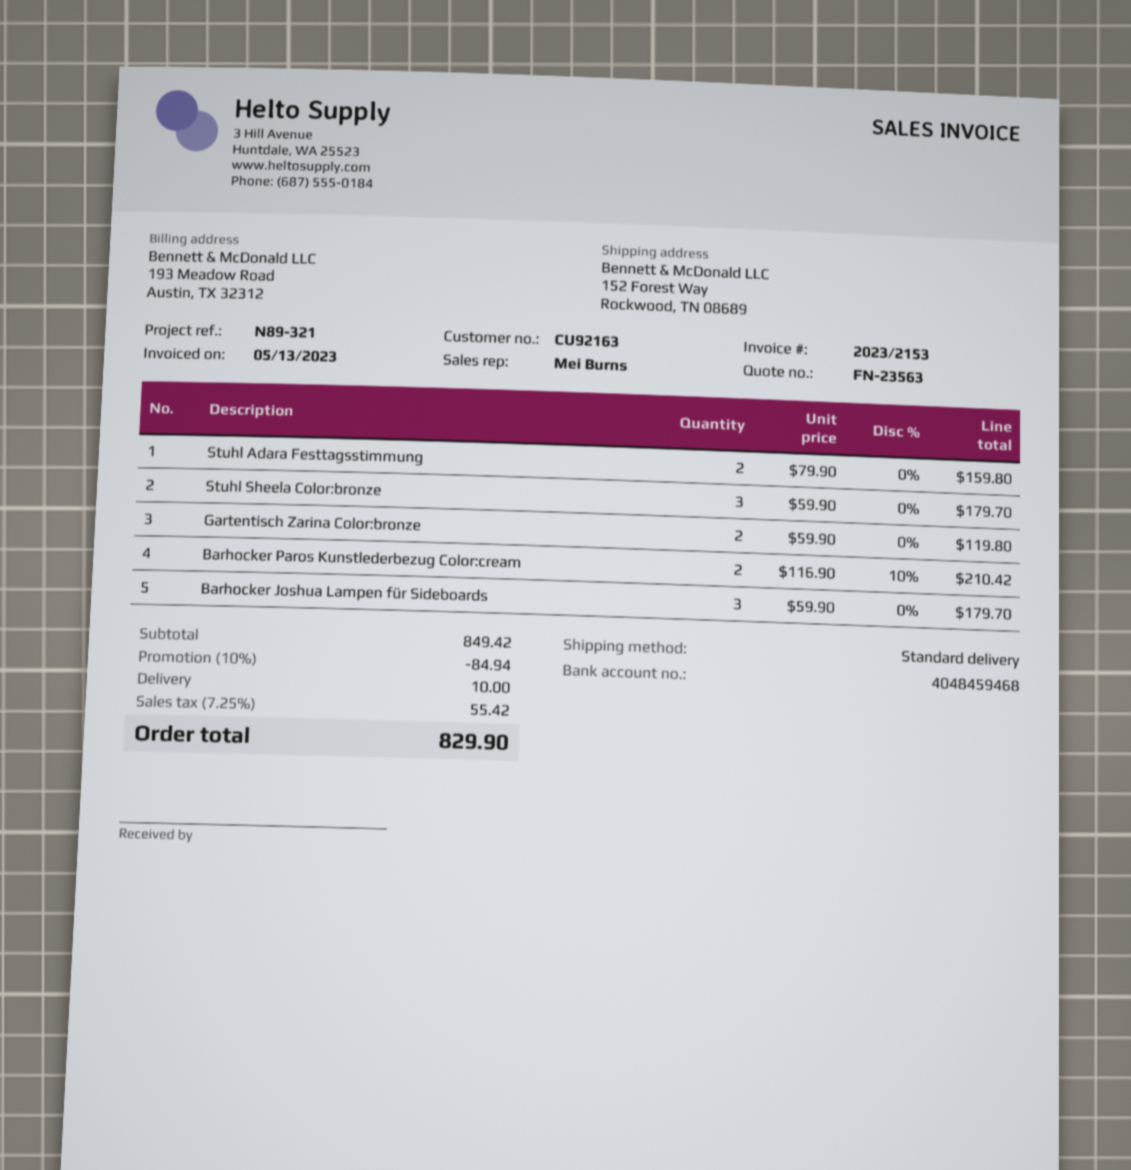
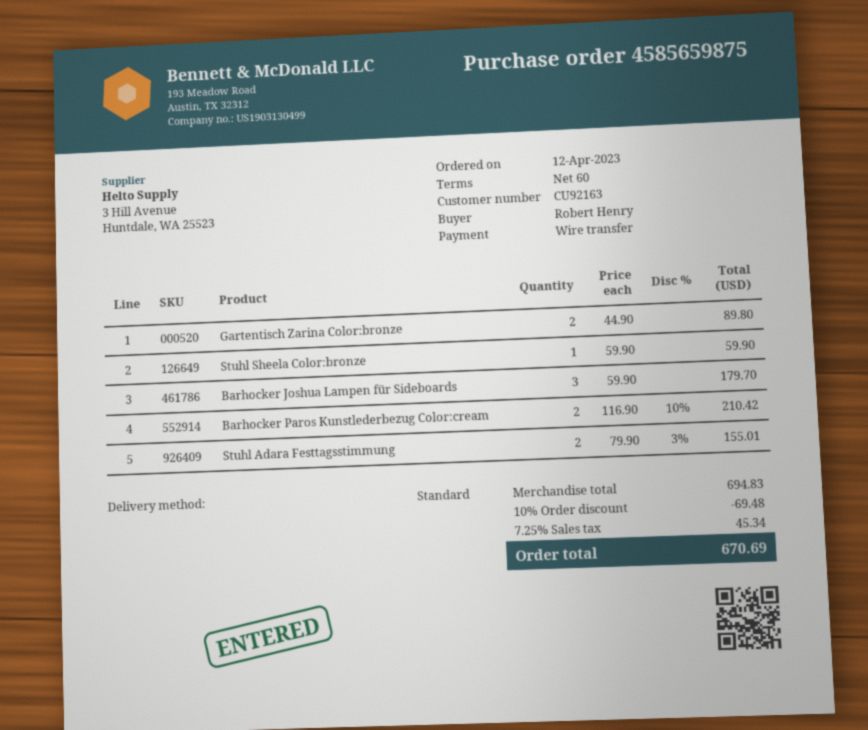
Stuhl Adara Festtagsstimmung: 2 x 79.90 = 159.80 -> 2 x 79.90 - 3% = 155.01
Stuhl Sheela Color:bronze: 3 x 59.90 = 179.70 -> 1 x 59.90 = 59.90
Gartentisch Zarina Color:bronze: 2 x 59.90 = 119.80 -> 2 x 44.90 = 89.80
subtotal: 849.42 -> 694.83
discount: 10% = 84.94 -> 10% = 69.48
shipping: 10.00 -> none
tax: 7.25% = 55.42 -> 7.25% = 45.34
total: 829.90 -> 670.69

